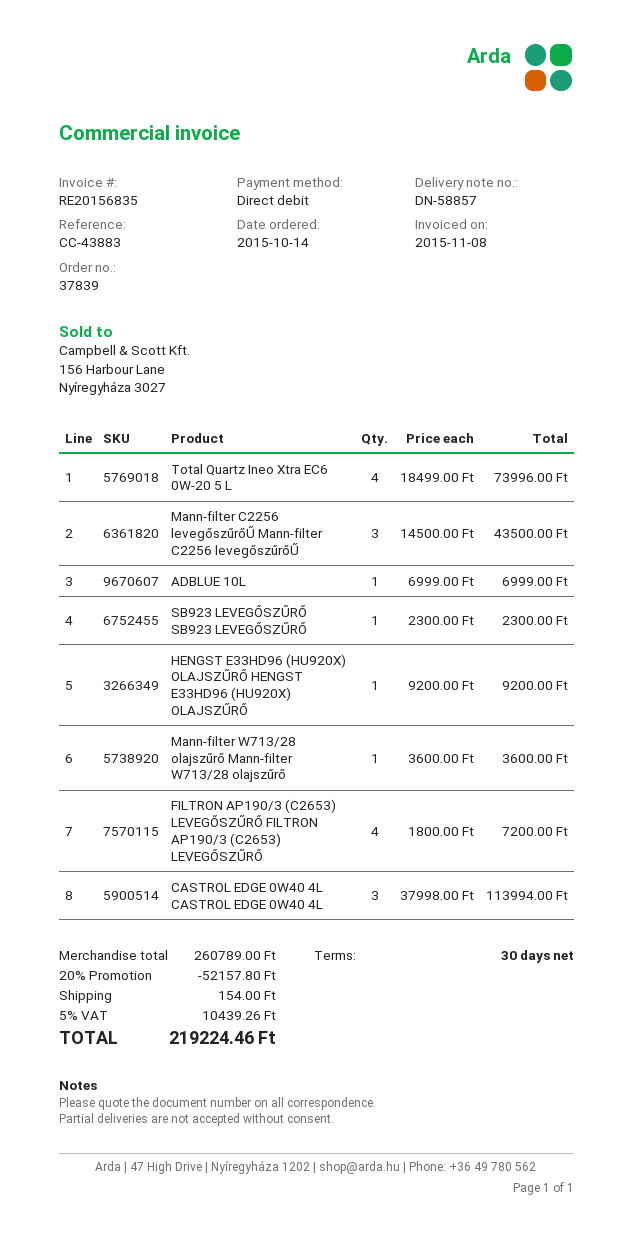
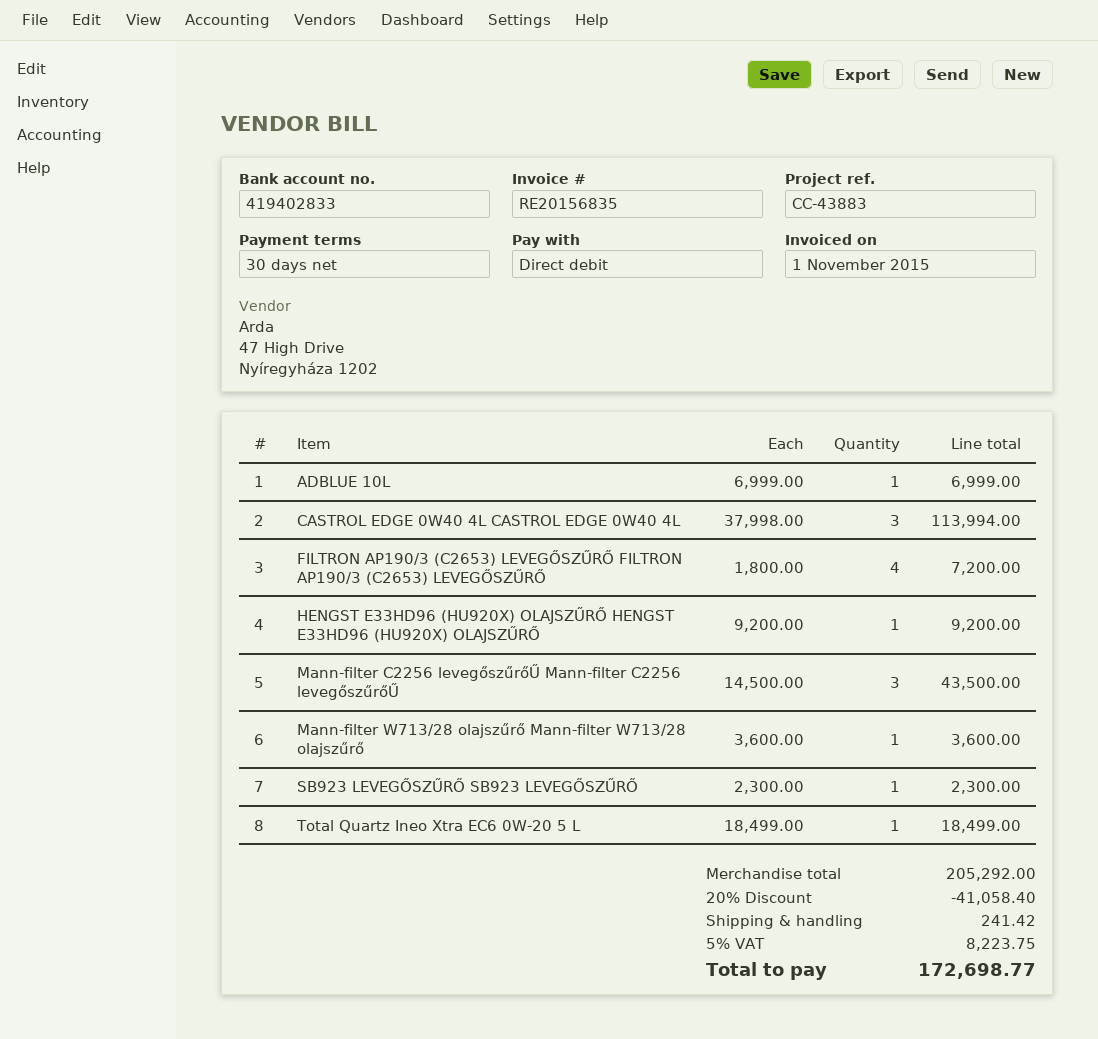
invoice date: 2015-11-08 -> 2015-11-01
Total Quartz Ineo Xtra EC6 0W-20 5 L: 4 x 18499.00 = 73996.00 -> 1 x 18499.00 = 18499.00
subtotal: 260789.00 -> 205292.00
discount: 20% = 52157.80 -> 20% = 41058.40
shipping: 154.00 -> 241.42
tax: 5% = 10439.26 -> 5% = 8223.75
total: 219224.46 -> 172698.77

